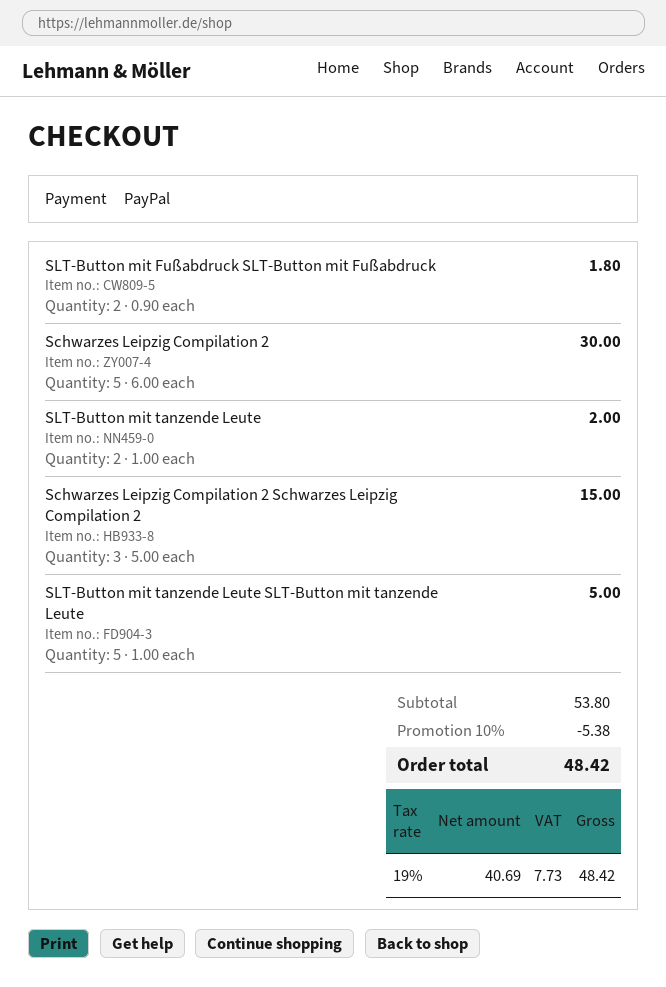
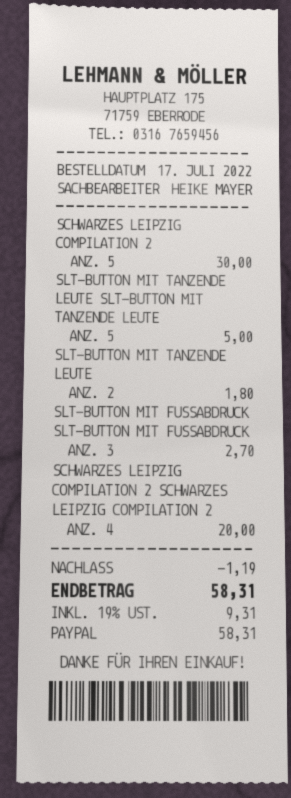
SLT-Button mit Fußabdruck SLT-Button mit Fußabdruck: 2 for 1.80 -> 3 for 2.70
SLT-Button mit tanzende Leute: 2 for 2.00 -> 2 for 1.80
Schwarzes Leipzig Compilation 2 Schwarzes Leipzig Compilation 2: 3 for 15.00 -> 4 for 20.00
discount: 5.38 -> 1.19
tax: 19% = 7.73 -> 19% = 9.31
total: 48.42 -> 58.31

